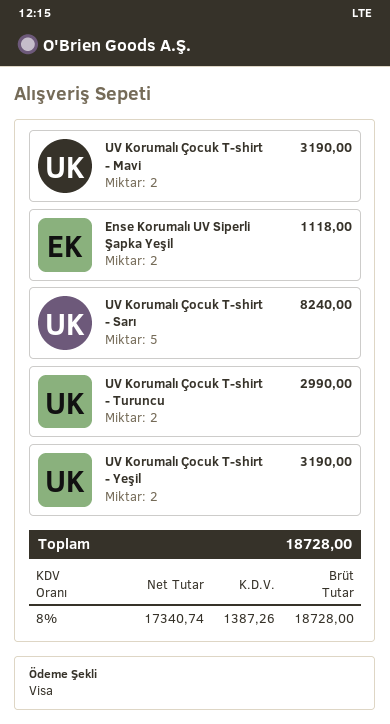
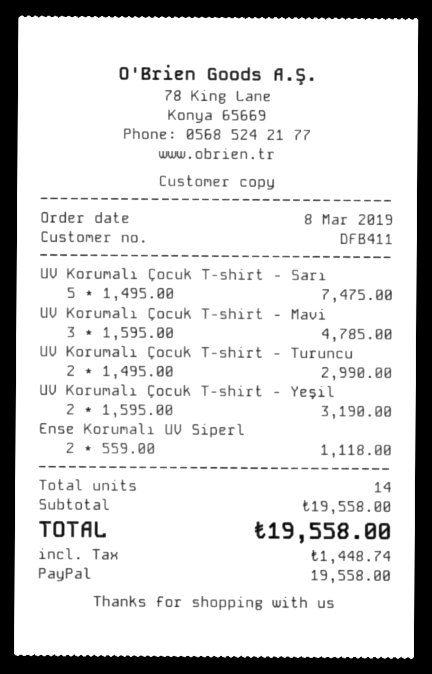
payment method: Visa -> PayPal
UV Korumalı Çocuk T-shirt - Mavi: 2 for 3190.00 -> 3 for 4785.00
UV Korumalı Çocuk T-shirt - Sarı: 5 for 8240.00 -> 5 for 7475.00
tax: 1387.26 -> 1448.74
total: 18728.00 -> 19558.00

